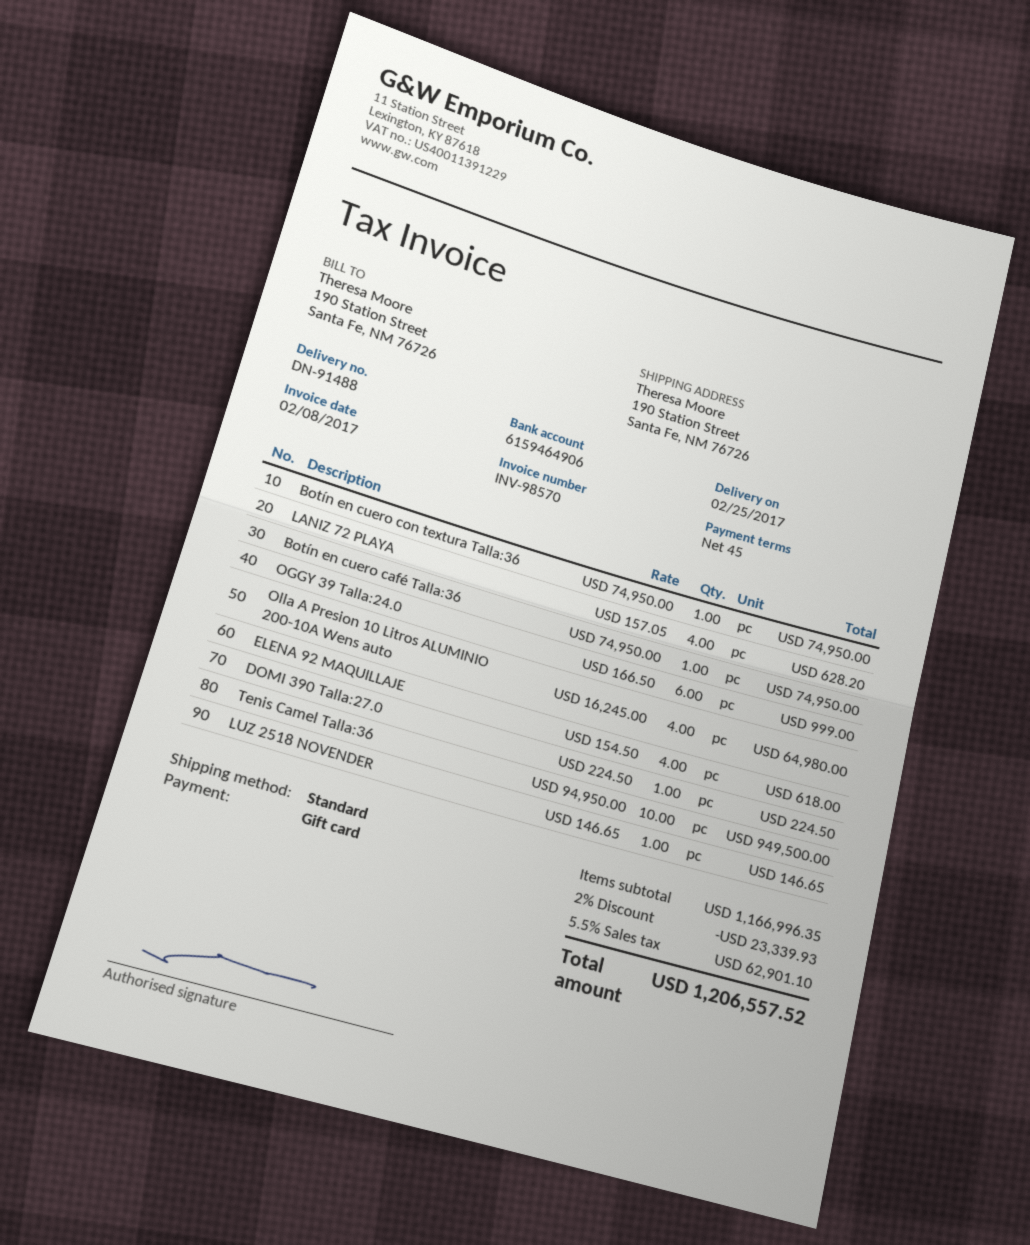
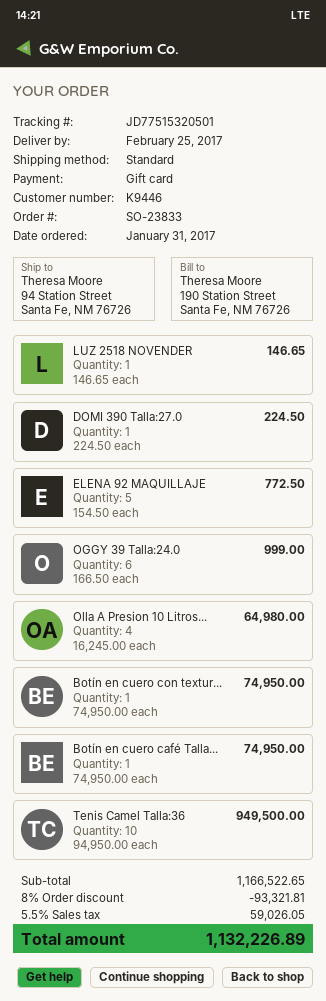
ship to: 190 Station Street, Santa Fe, NM 76726 -> 94 Station Street, Santa Fe, NM 76726
LANIZ 72 PLAYA: 4 x 157.05 = 628.20 -> none
ELENA 92 MAQUILLAJE: 4 x 154.50 = 618.00 -> 5 x 154.50 = 772.50
subtotal: 1166996.35 -> 1166522.65
discount: 2% = 23339.93 -> 8% = 93321.81
tax: 5.5% = 62901.10 -> 5.5% = 59026.05
total: 1206557.52 -> 1132226.89

